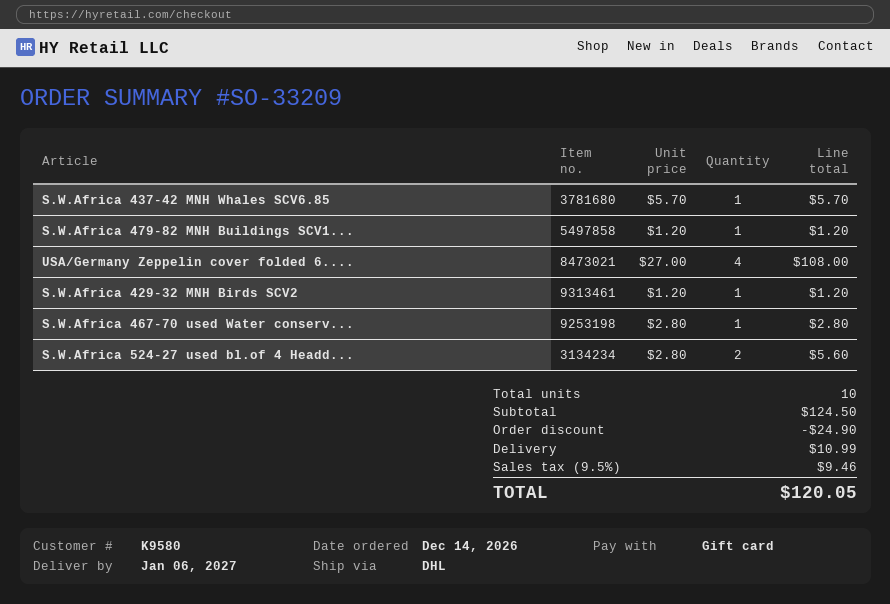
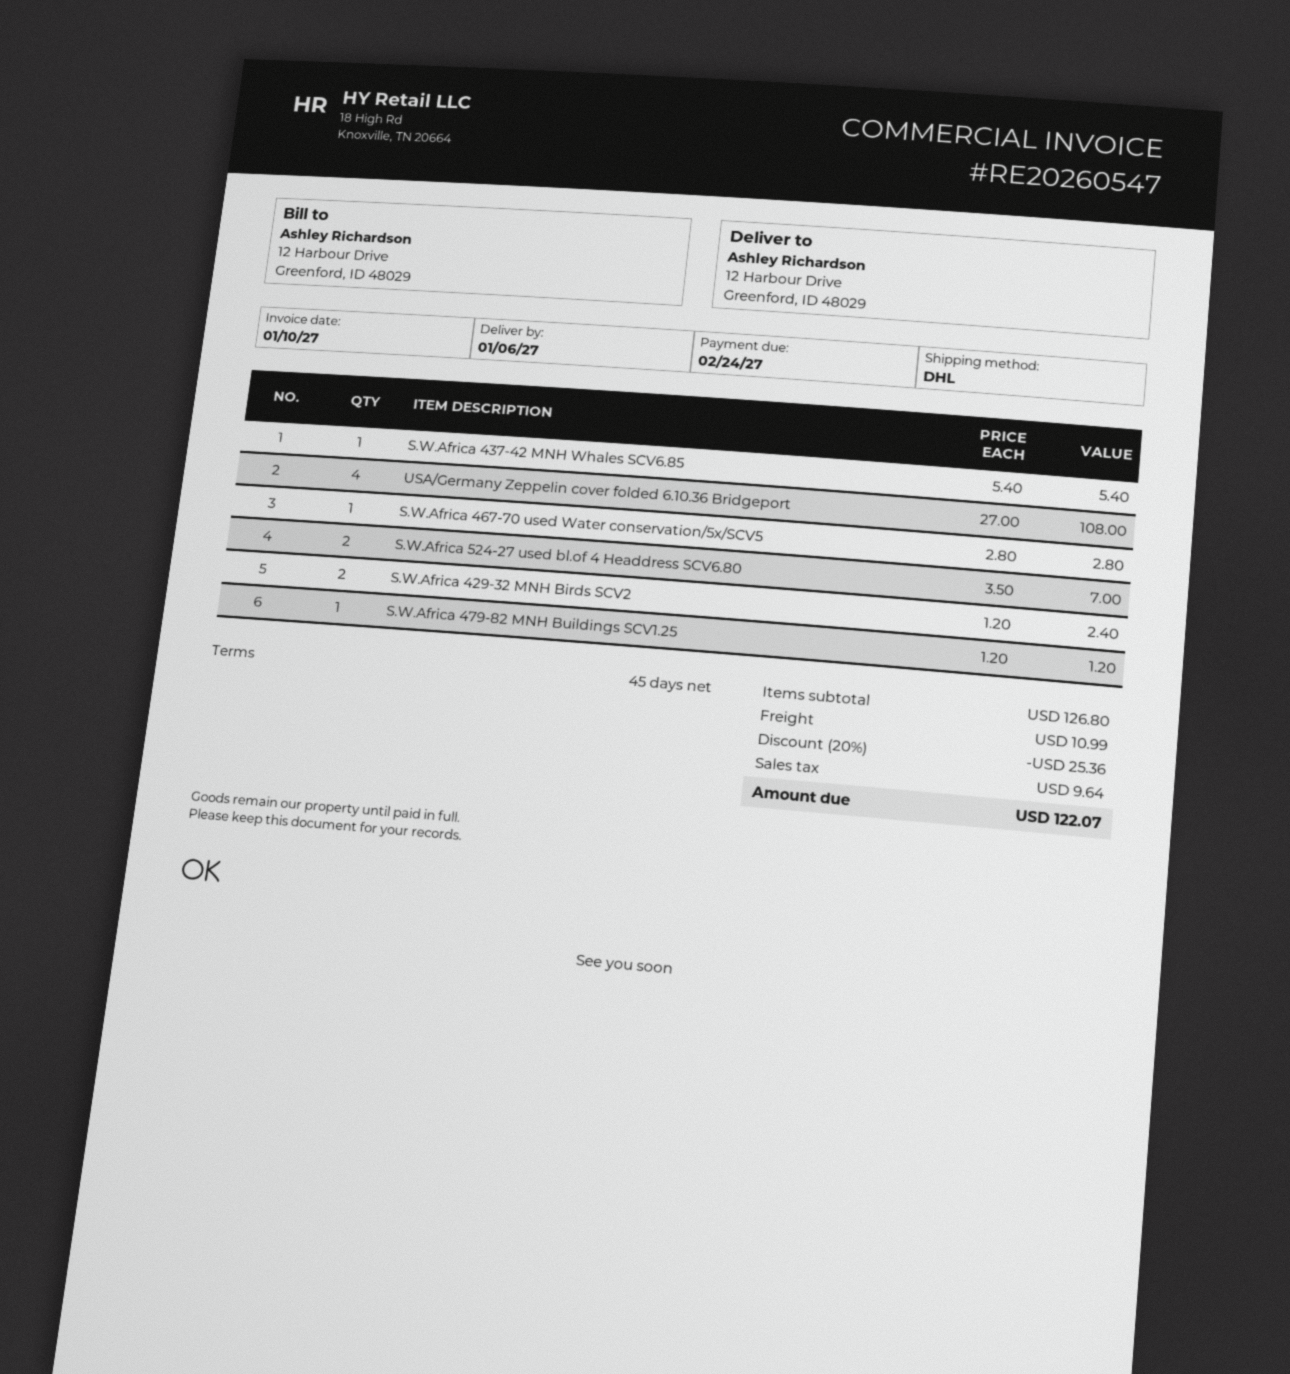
S.W.Africa 437-42 MNH Whales SCV6.85: 1 x 5.70 = 5.70 -> 1 x 5.40 = 5.40
S.W.Africa 429-32 MNH Birds SCV2: 1 x 1.20 = 1.20 -> 2 x 1.20 = 2.40
S.W.Africa 524-27 used bl.of 4 Headd...: 2 x 2.80 = 5.60 -> 2 x 3.50 = 7.00
subtotal: 124.50 -> 126.80
discount: 24.90 -> 25.36
tax: 9.46 -> 9.64
total: 120.05 -> 122.07

